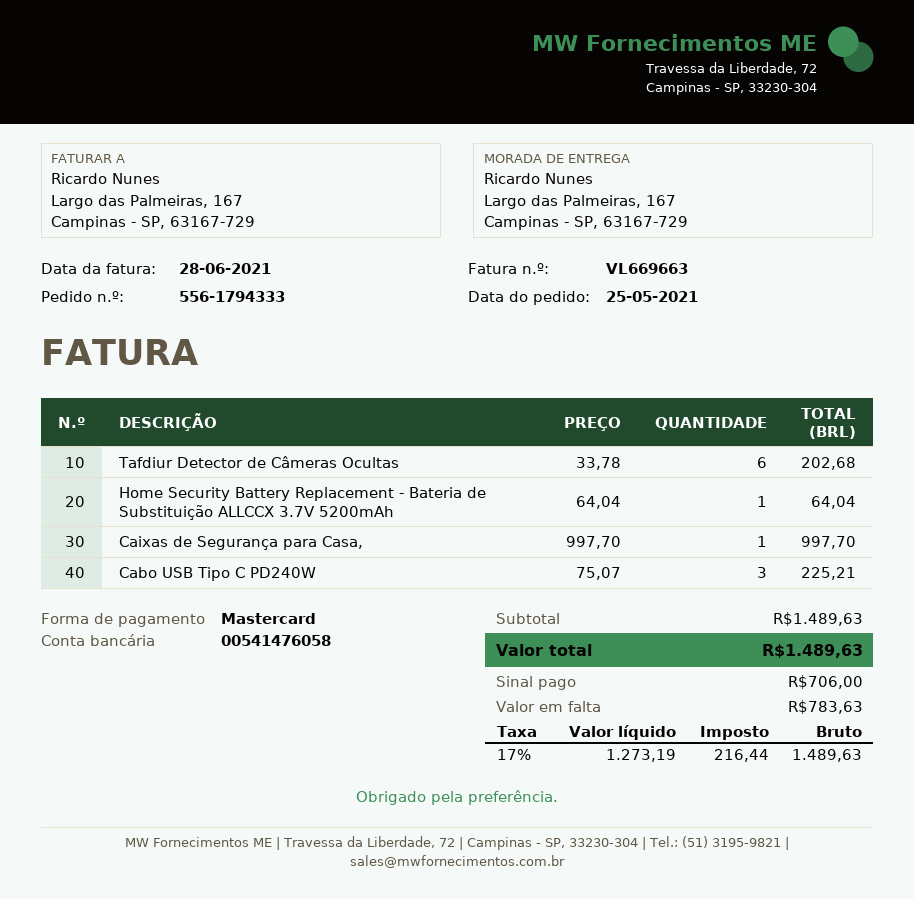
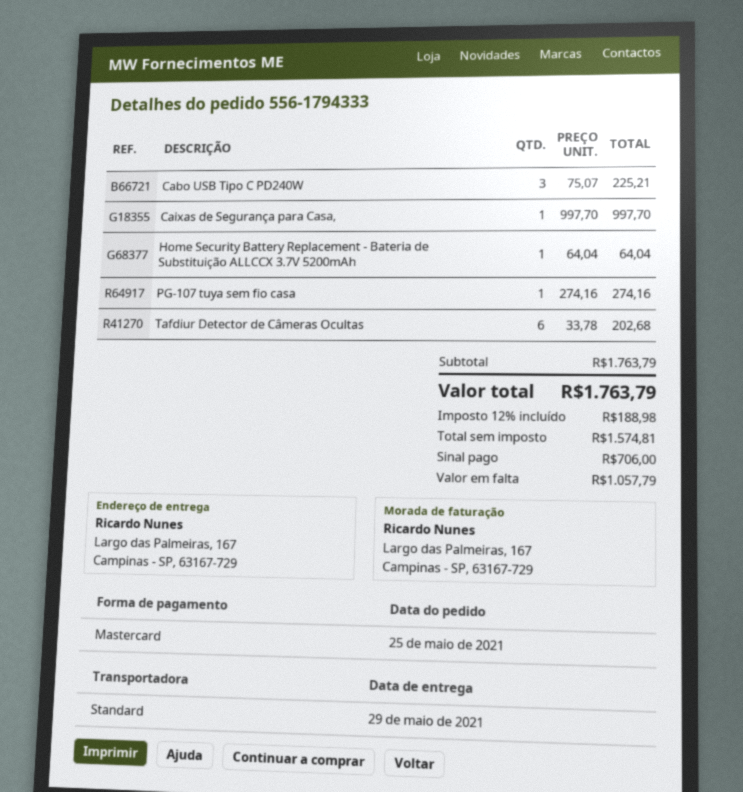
PG-107 tuya sem fio casa: none -> 1 x 274.16 = 274.16
subtotal: 1489.63 -> 1763.79
net: 1273.19 -> 1574.81
tax: 17% = 216.44 -> 12% = 188.98
total: 1489.63 -> 1763.79
balance: 783.63 -> 1057.79

